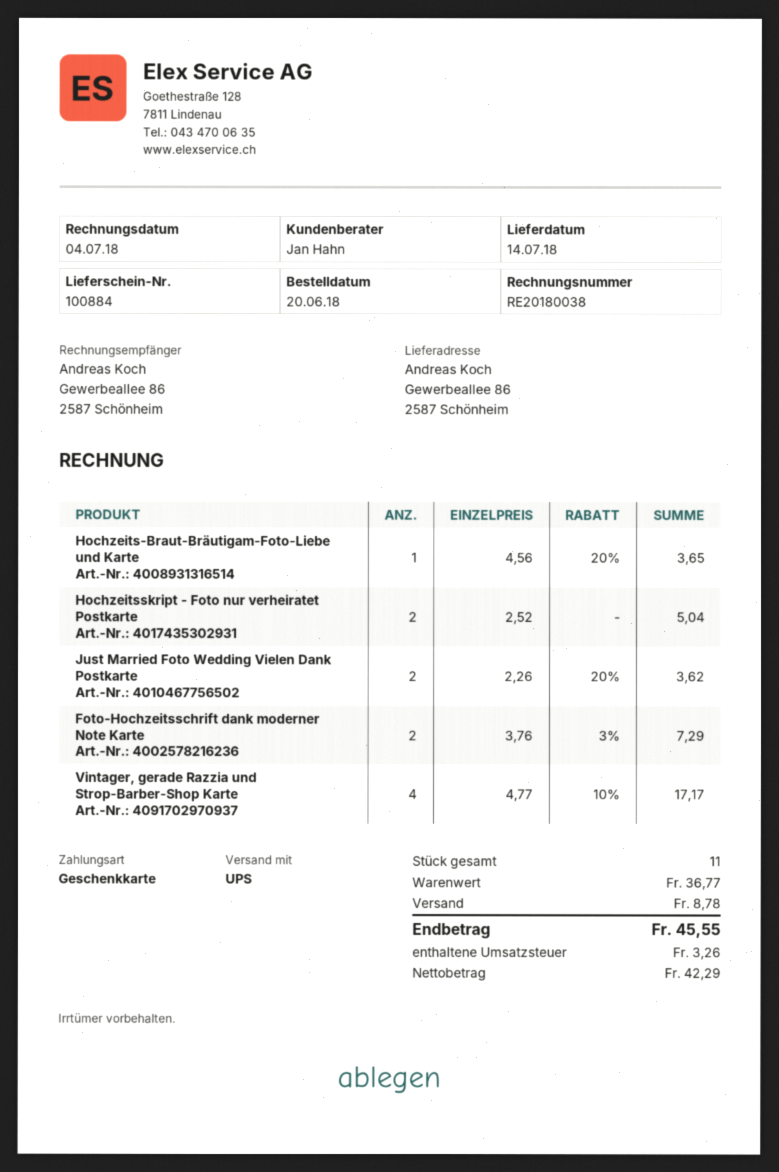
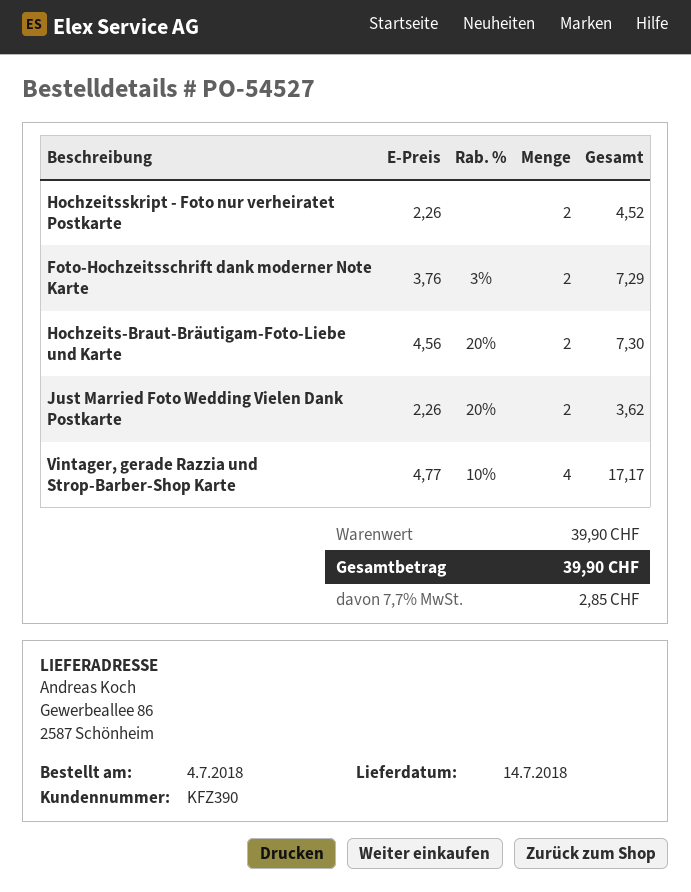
order date: 2018-06-20 -> 2018-07-04
Hochzeits-Braut-Bräutigam-Foto-Liebe und Karte: 1 x 4.56 - 20% = 3.65 -> 2 x 4.56 - 20% = 7.30
Hochzeitsskript - Foto nur verheiratet Postkarte: 2 x 2.52 = 5.04 -> 2 x 2.26 = 4.52
subtotal: 36.77 -> 39.90
shipping: 8.78 -> none
tax: 3.26 -> 2.85
total: 45.55 -> 39.90

